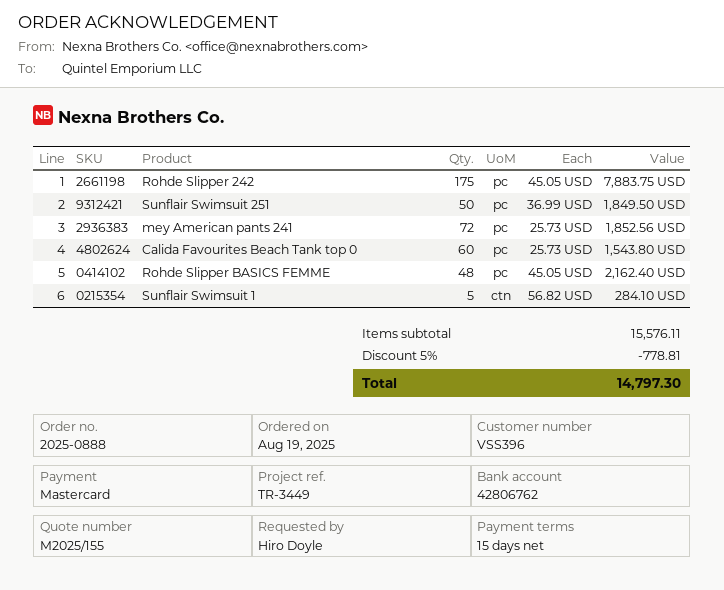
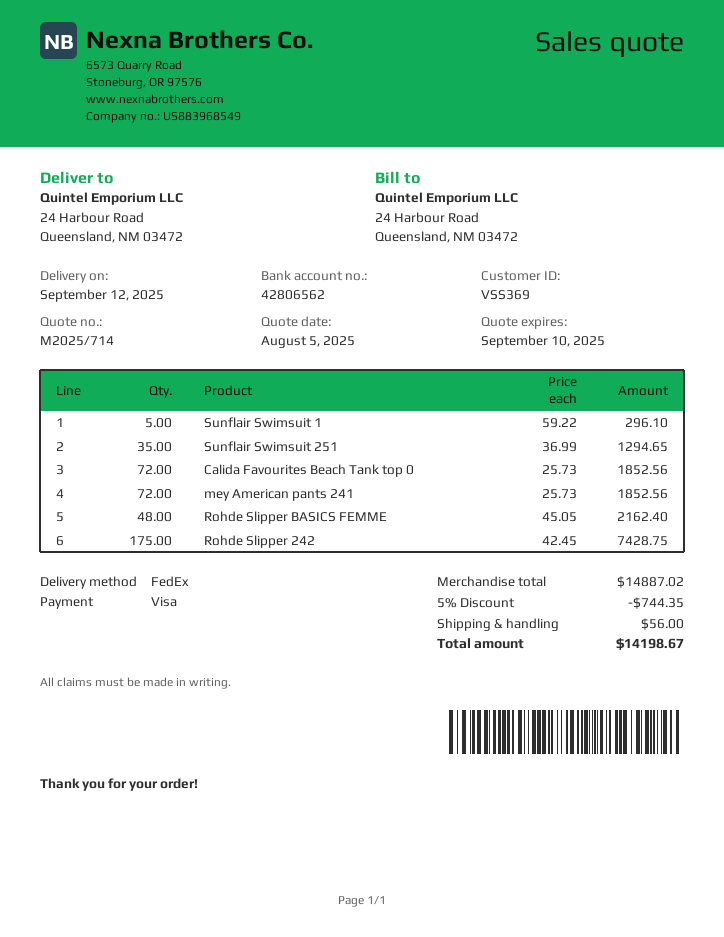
quote number: M2025/155 -> M2025/714
customer number: VSS396 -> VSS369
payment method: Mastercard -> Visa
bank account: 42806762 -> 42806562
Rohde Slipper 242: 175 x 45.05 = 7883.75 -> 175 x 42.45 = 7428.75
Sunflair Swimsuit 251: 50 x 36.99 = 1849.50 -> 35 x 36.99 = 1294.65
Calida Favourites Beach Tank top 0: 60 x 25.73 = 1543.80 -> 72 x 25.73 = 1852.56
Sunflair Swimsuit 1: 5 x 56.82 = 284.10 -> 5 x 59.22 = 296.10
subtotal: 15576.11 -> 14887.02
discount: 5% = 778.81 -> 5% = 744.35
shipping: none -> 56.00
total: 14797.30 -> 14198.67

